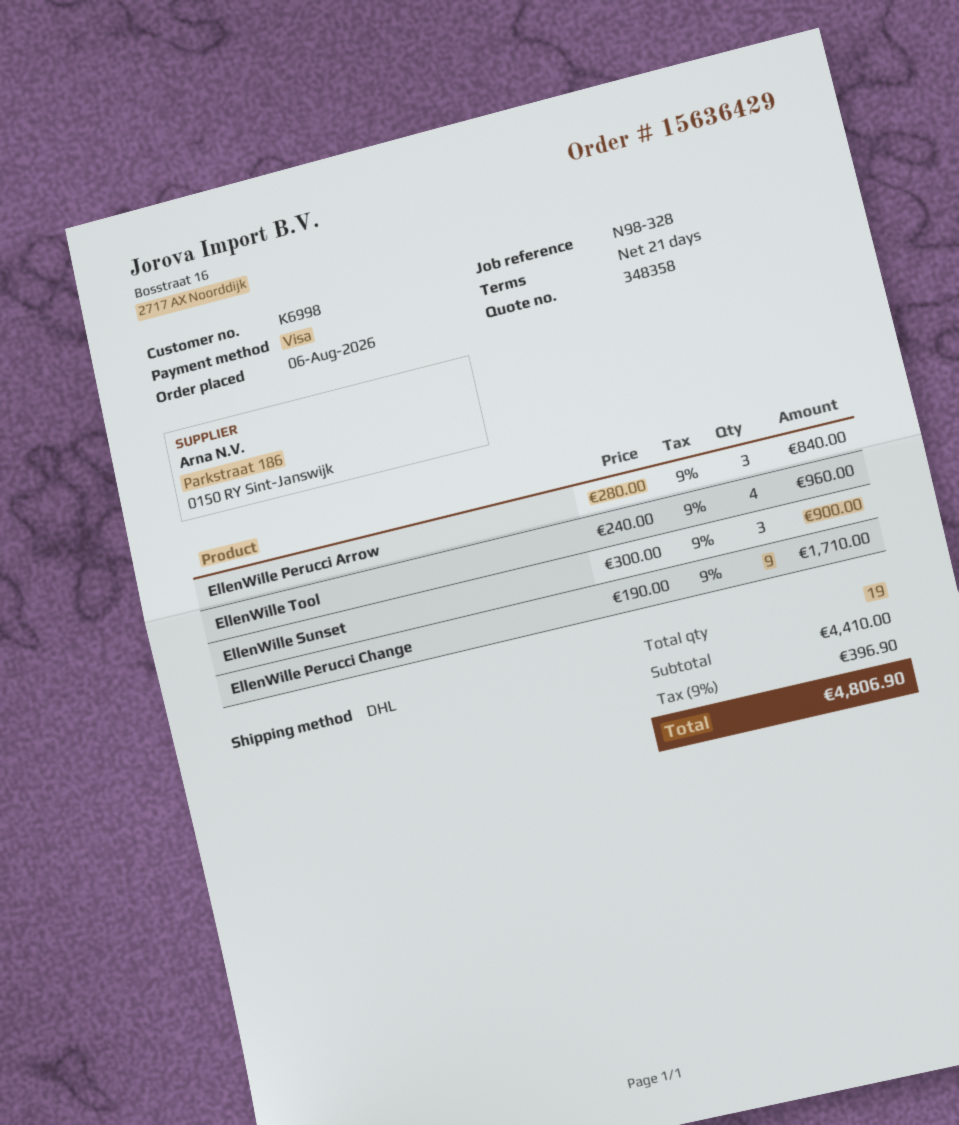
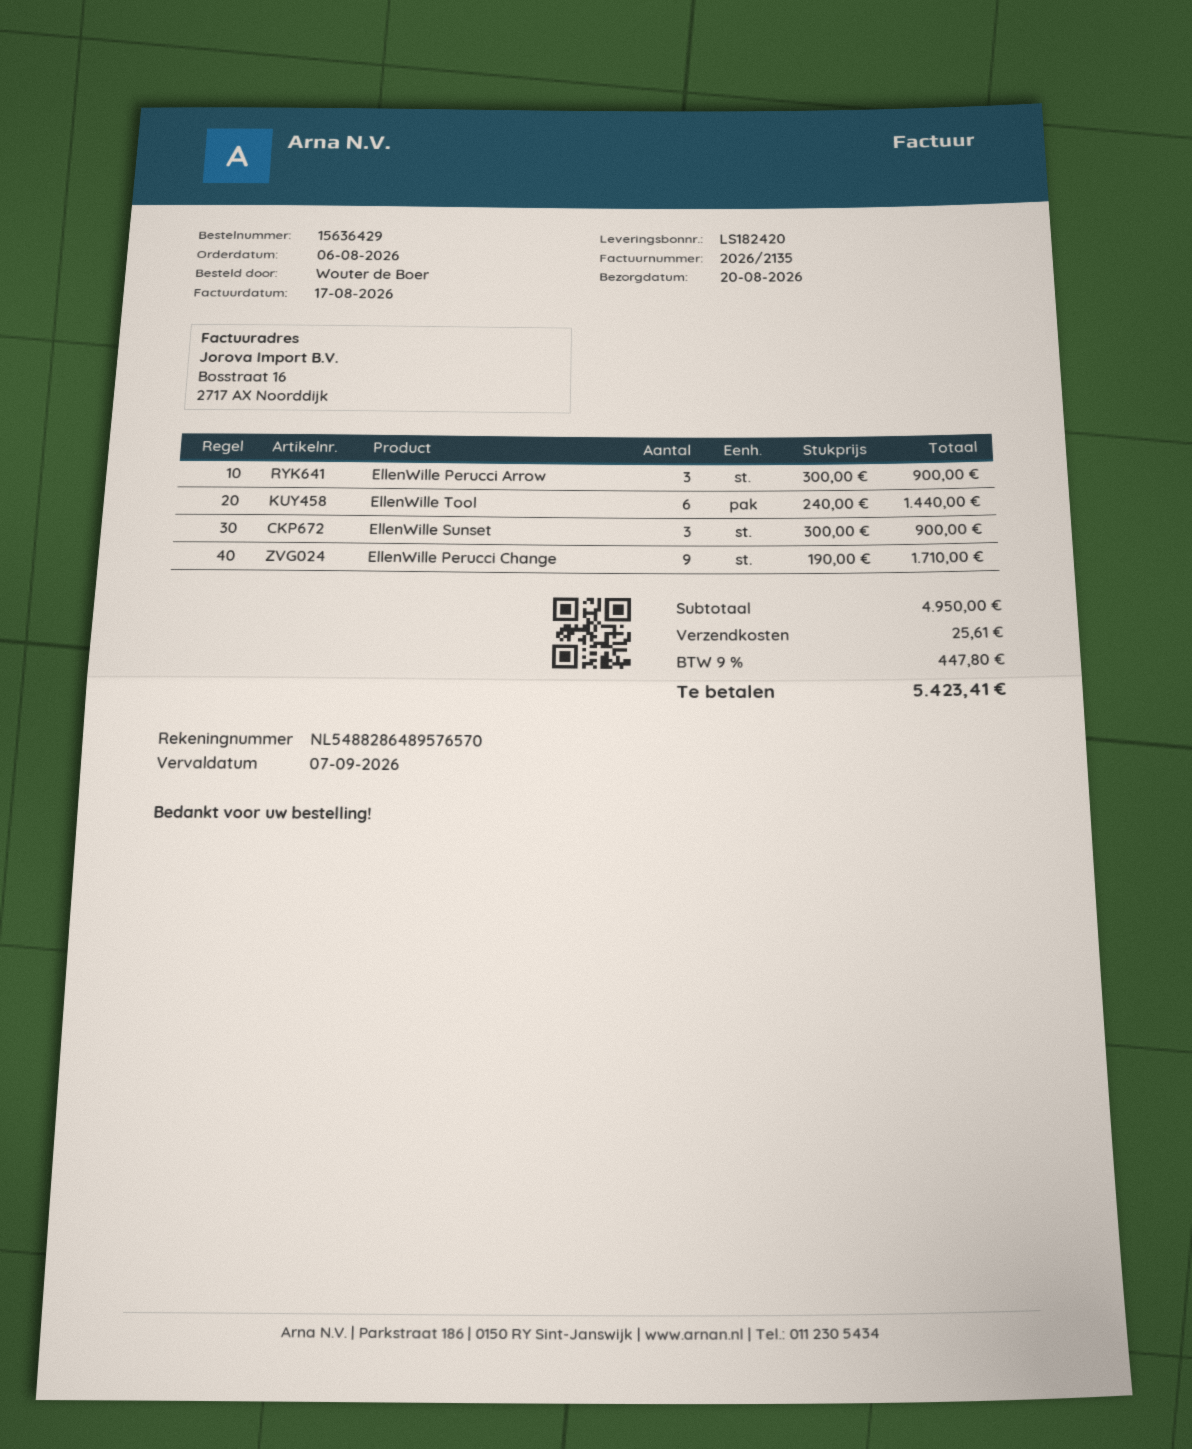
EllenWille Perucci Arrow: 3 x 280.00 = 840.00 -> 3 x 300.00 = 900.00
EllenWille Tool: 4 x 240.00 = 960.00 -> 6 x 240.00 = 1440.00
subtotal: 4410.00 -> 4950.00
shipping: none -> 25.61
tax: 9% = 396.90 -> 9% = 447.80
total: 4806.90 -> 5423.41

